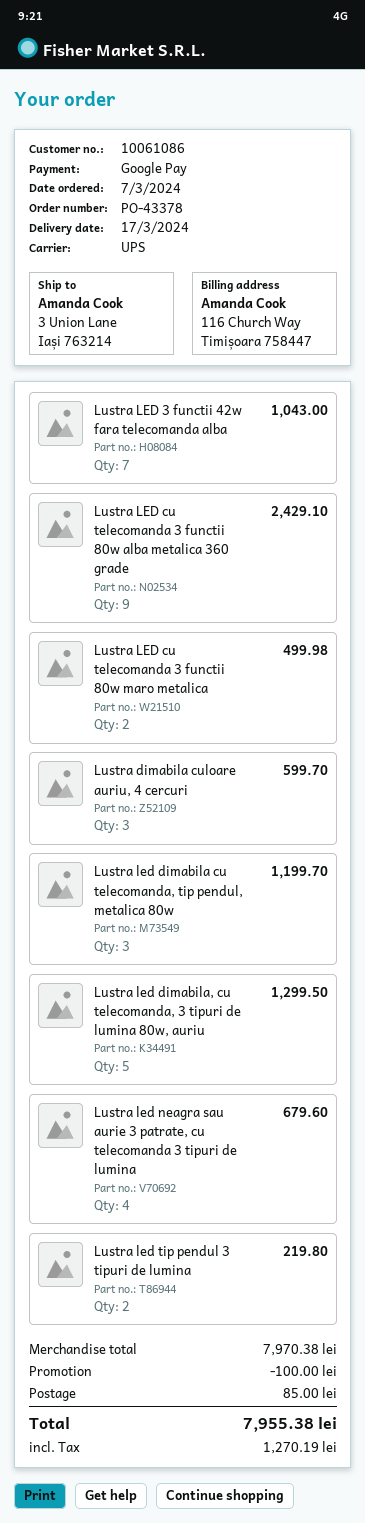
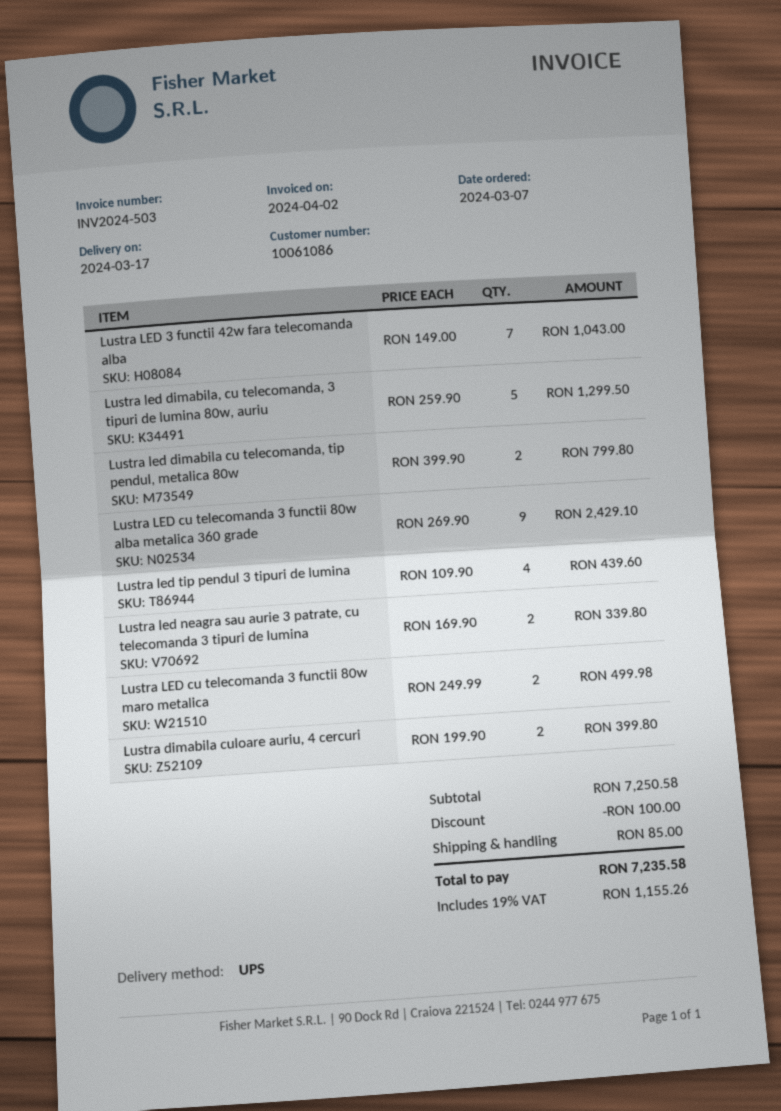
Lustra dimabila culoare auriu, 4 cercuri: 3 for 599.70 -> 2 for 399.80
Lustra led dimabila cu telecomanda, tip pendul, metalica 80w: 3 for 1199.70 -> 2 for 799.80
Lustra led neagra sau aurie 3 patrate, cu telecomanda 3 tipuri de lumina: 4 for 679.60 -> 2 for 339.80
Lustra led tip pendul 3 tipuri de lumina: 2 for 219.80 -> 4 for 439.60
subtotal: 7970.38 -> 7250.58
tax: 1270.19 -> 1155.26
total: 7955.38 -> 7235.58

